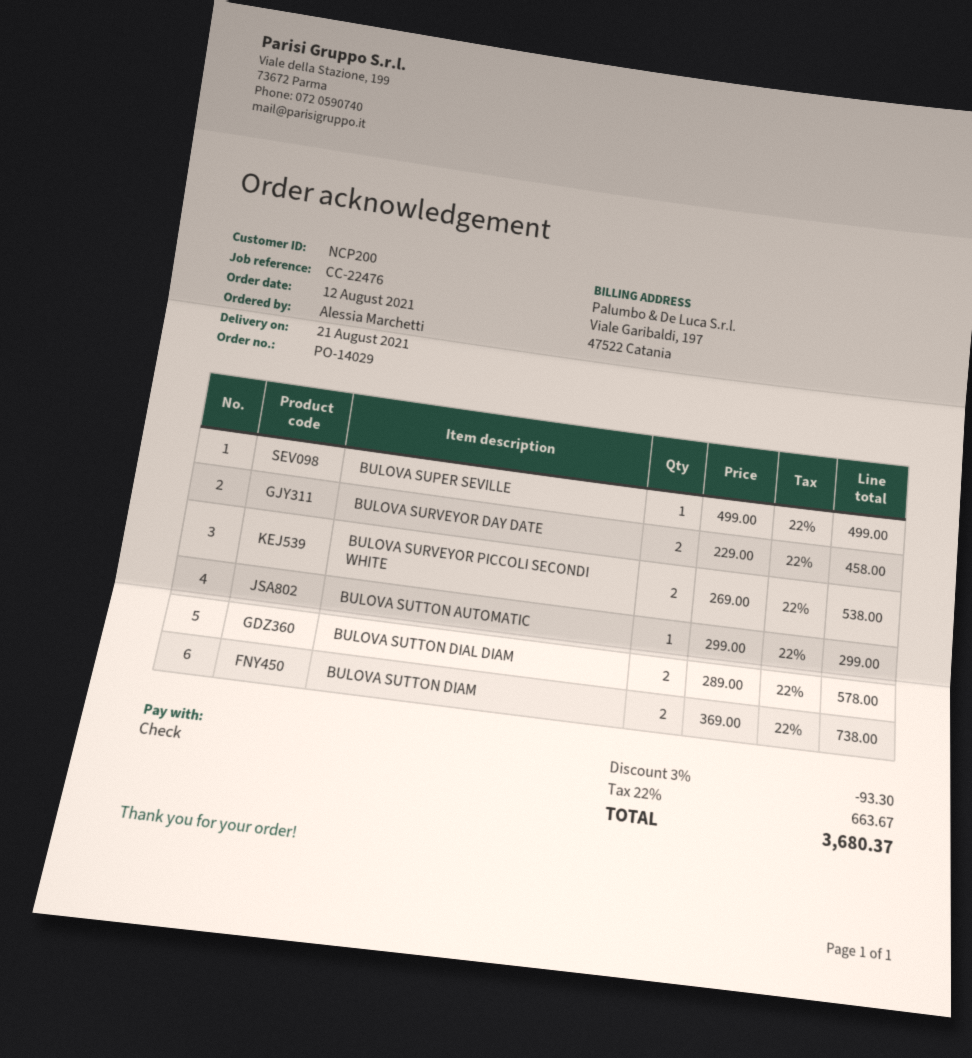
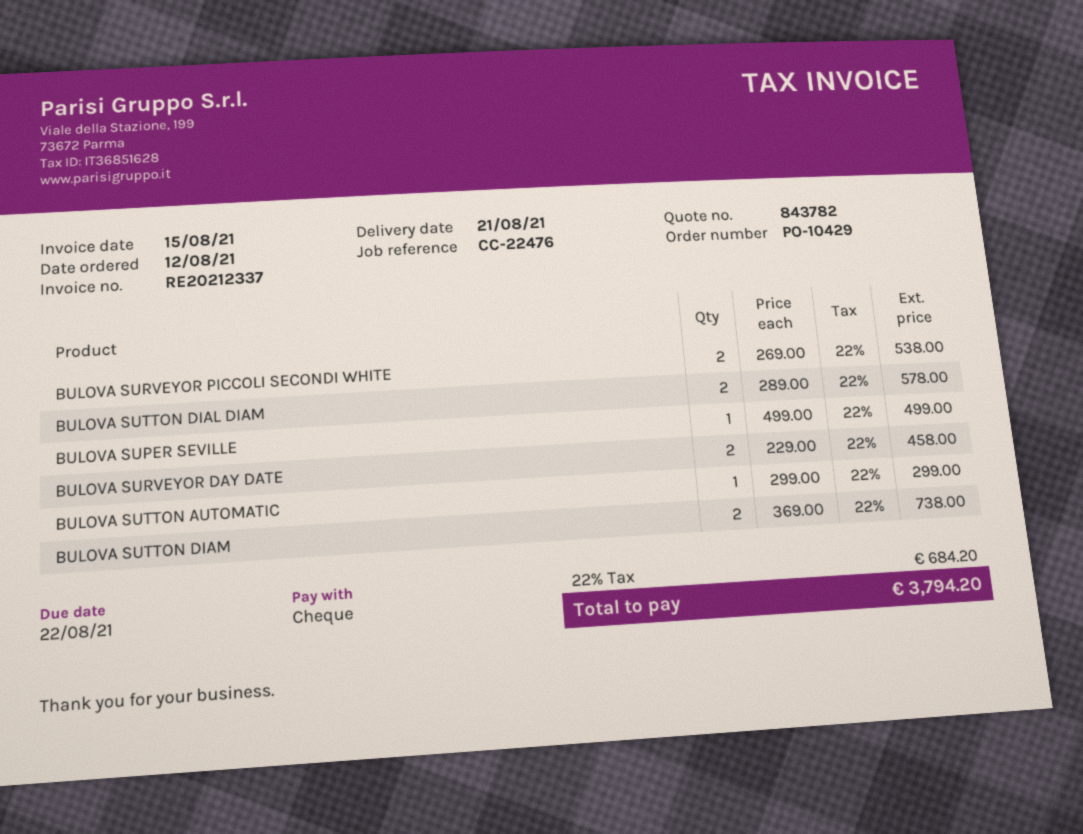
order number: PO-14029 -> PO-10429
discount: 3% = 93.30 -> none
tax: 22% = 663.67 -> 22% = 684.20
total: 3680.37 -> 3794.20

